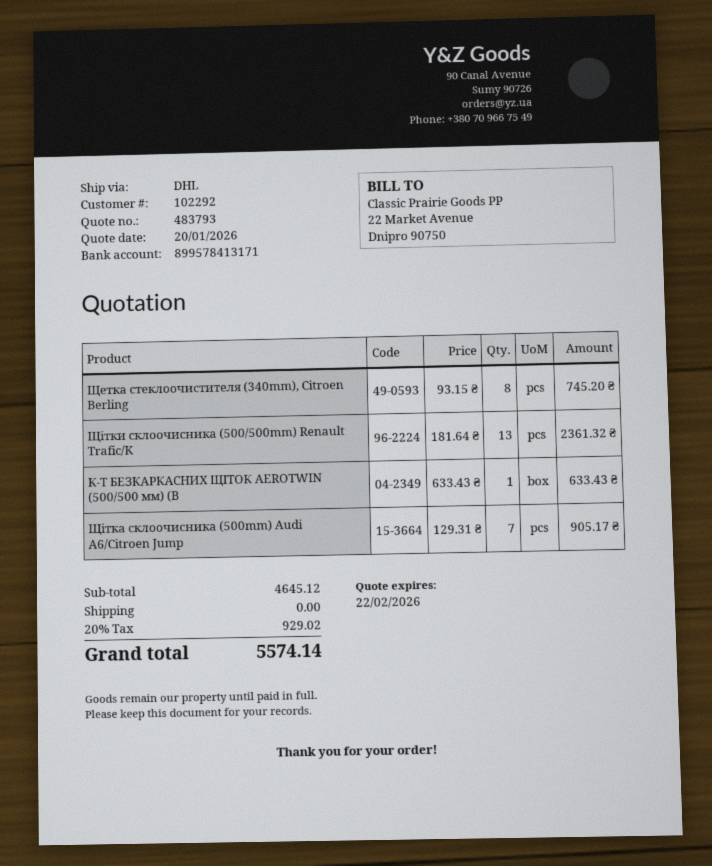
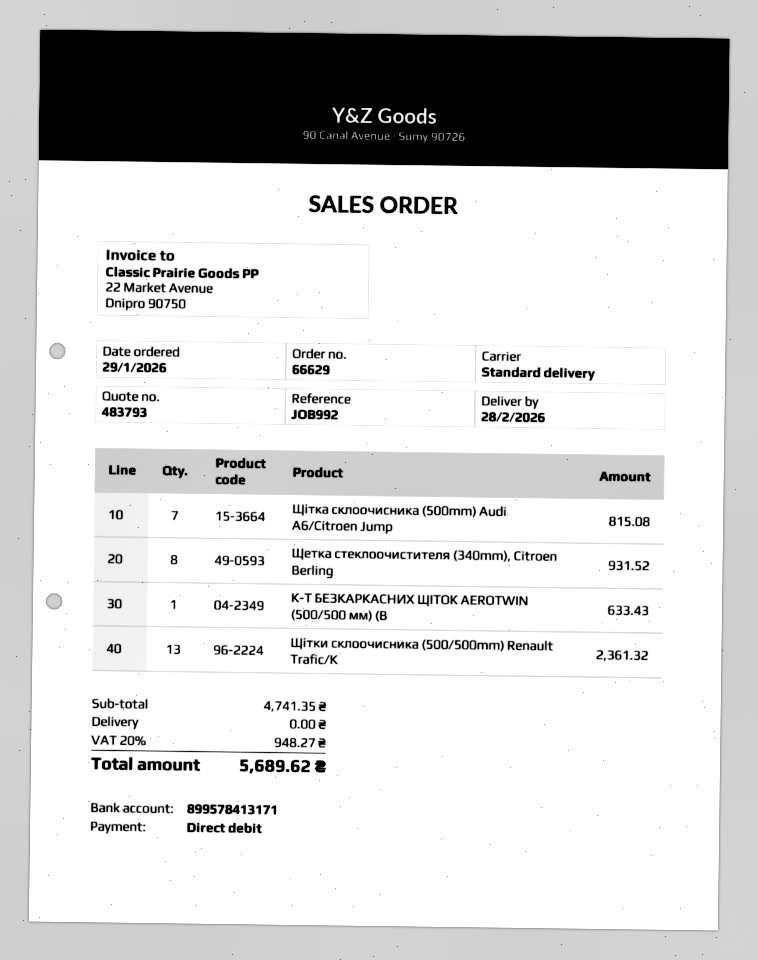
shipping method: DHL -> standard
Щетка стеклоочистителя (340mm), Citroen Berling: 8 for 745.20 -> 8 for 931.52
Щітка склоочисника (500mm) Audi A6/Citroen Jump: 7 for 905.17 -> 7 for 815.08
subtotal: 4645.12 -> 4741.35
tax: 20% = 929.02 -> 20% = 948.27
total: 5574.14 -> 5689.62

